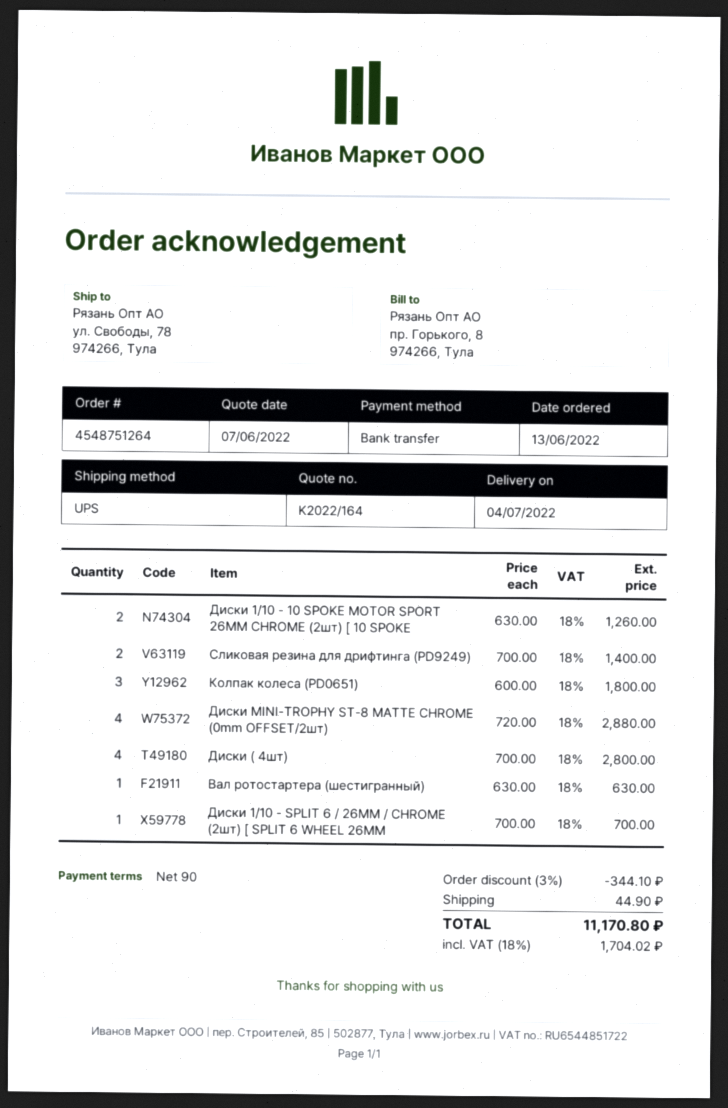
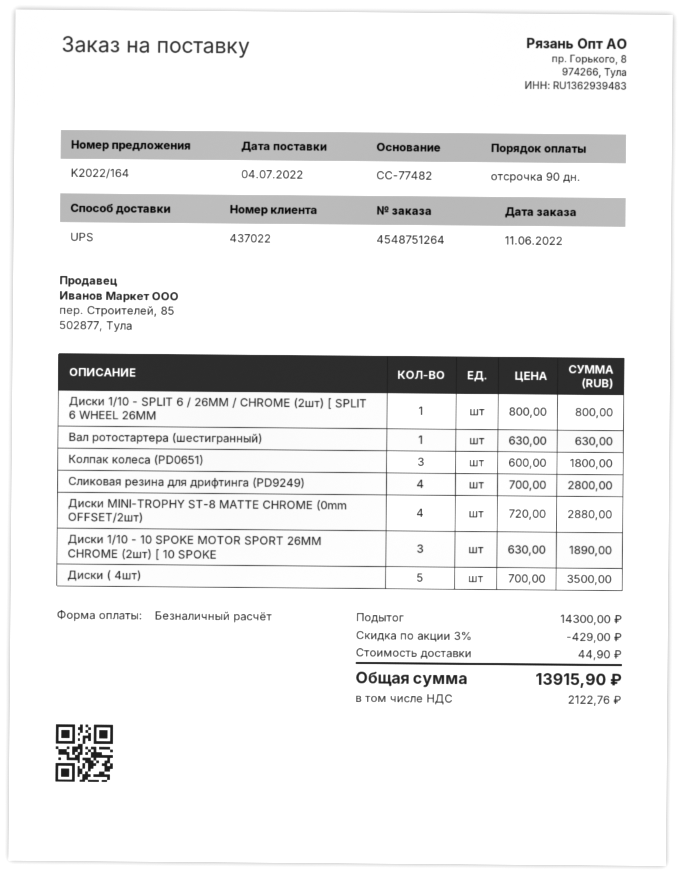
order date: 2022-06-13 -> 2022-06-11
Диски 1/10 - 10 SPOKE MOTOR SPORT 26MM CHROME (2шт) [ 10 SPOKE: 2 x 630.00 = 1260.00 -> 3 x 630.00 = 1890.00
Сликовая резина для дрифтинга (PD9249): 2 x 700.00 = 1400.00 -> 4 x 700.00 = 2800.00
Диски ( 4шт): 4 x 700.00 = 2800.00 -> 5 x 700.00 = 3500.00
Диски 1/10 - SPLIT 6 / 26MM / CHROME (2шт) [ SPLIT 6 WHEEL 26MM: 1 x 700.00 = 700.00 -> 1 x 800.00 = 800.00
discount: 3% = 344.10 -> 3% = 429.00
tax: 1704.02 -> 2122.76
total: 11170.80 -> 13915.90

